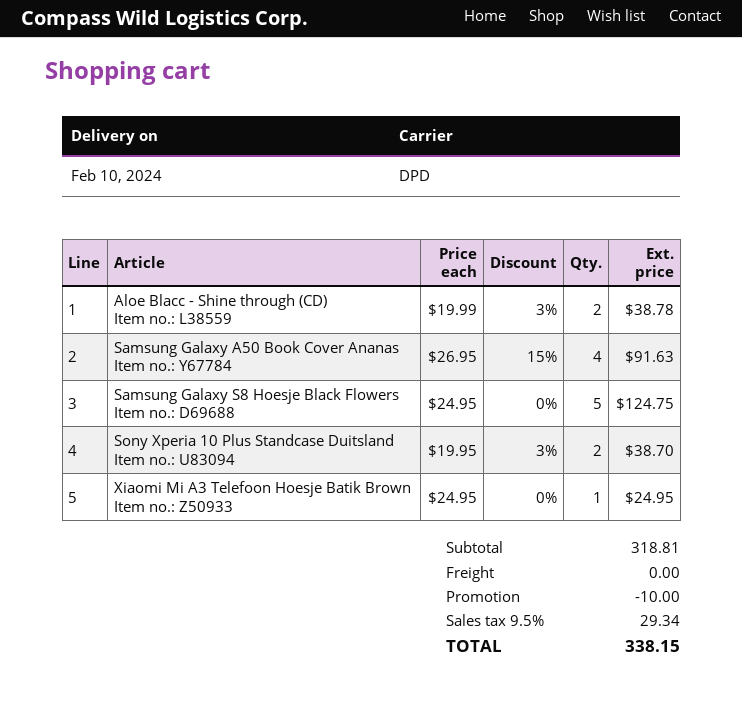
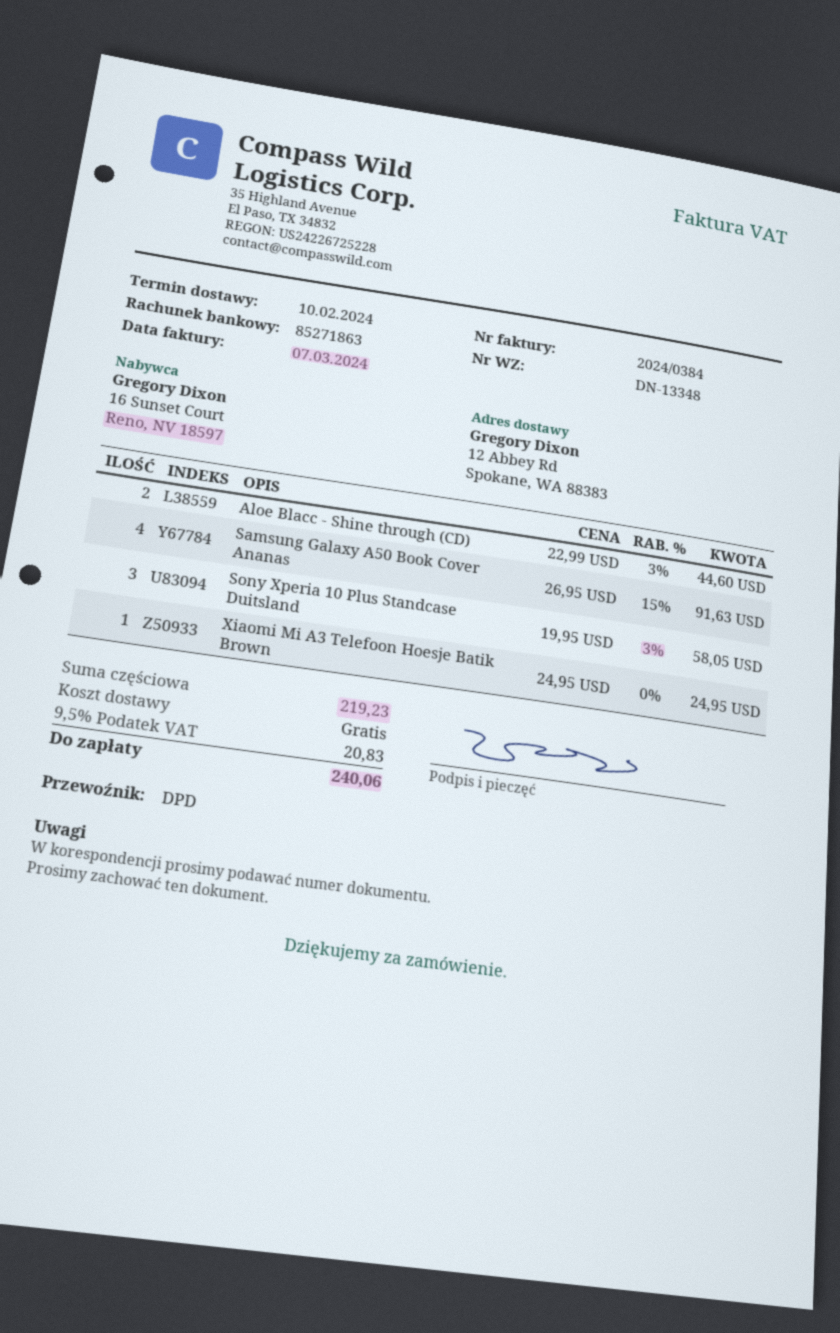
Aloe Blacc - Shine through (CD): 2 x 19.99 - 3% = 38.78 -> 2 x 22.99 - 3% = 44.60
Samsung Galaxy S8 Hoesje Black Flowers: 5 x 24.95 = 124.75 -> none
Sony Xperia 10 Plus Standcase Duitsland: 2 x 19.95 - 3% = 38.70 -> 3 x 19.95 - 3% = 58.05
subtotal: 318.81 -> 219.23
discount: 10.00 -> none
tax: 9.5% = 29.34 -> 9.5% = 20.83
total: 338.15 -> 240.06

